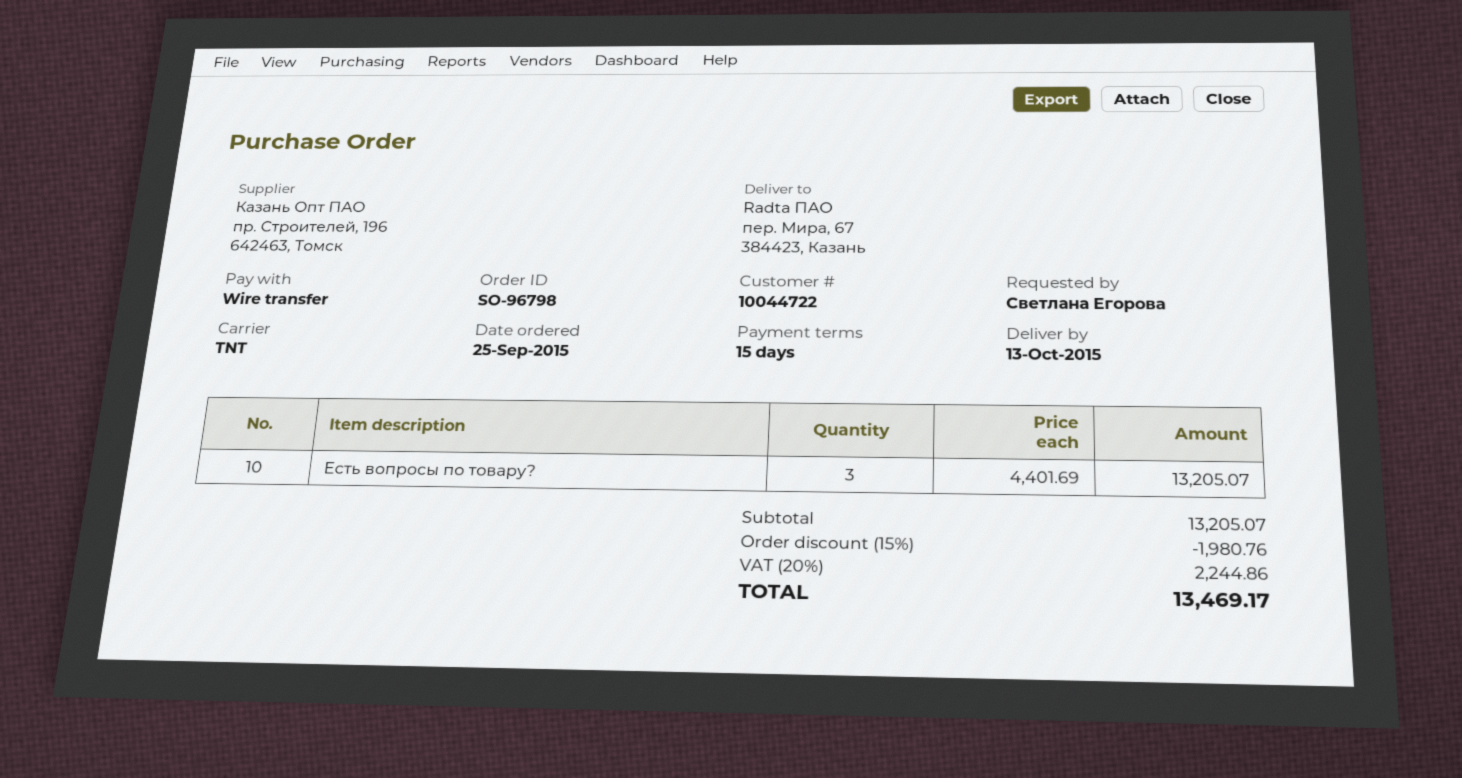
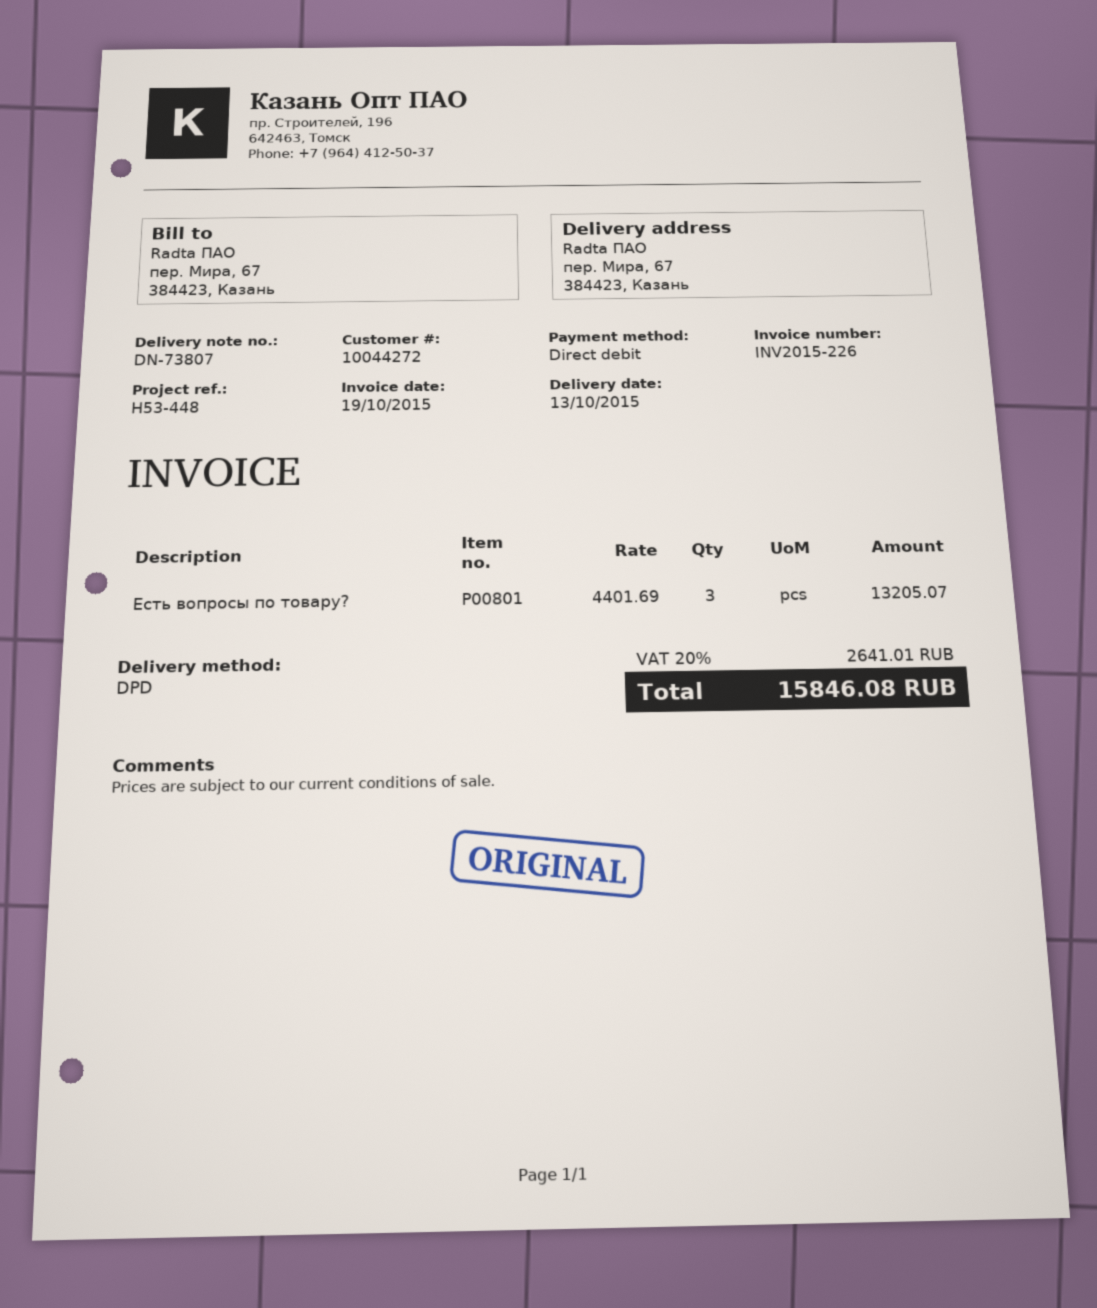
customer number: 10044722 -> 10044272
payment method: bank transfer -> direct debit
shipping method: TNT -> DPD
discount: 15% = 1980.76 -> none
tax: 20% = 2244.86 -> 20% = 2641.01
total: 13469.17 -> 15846.08

